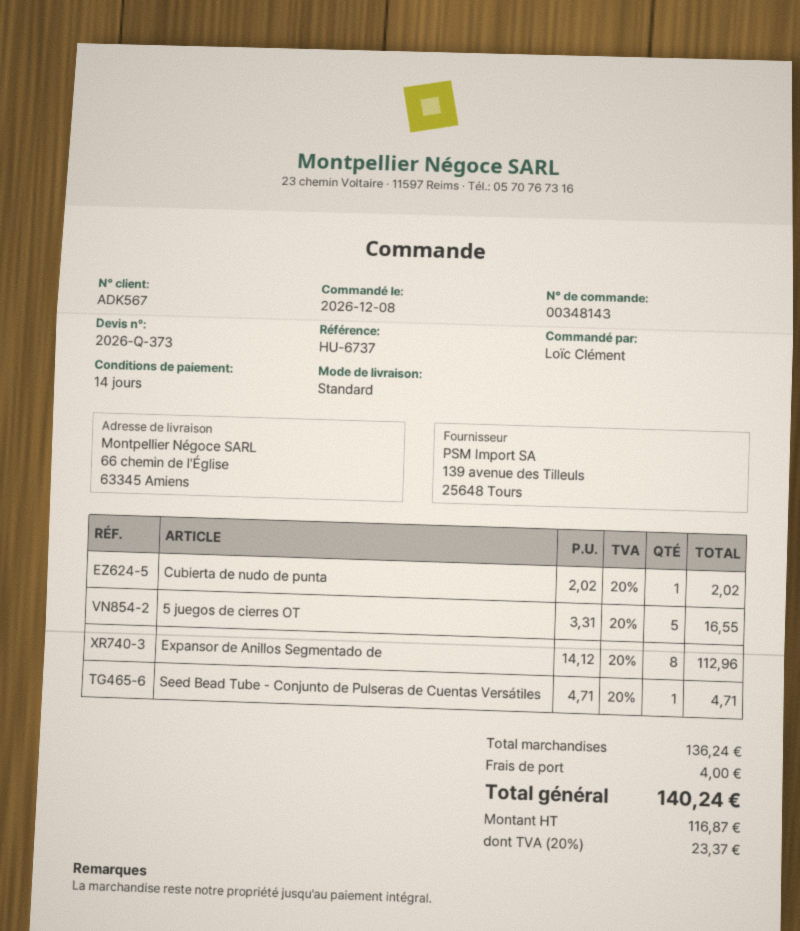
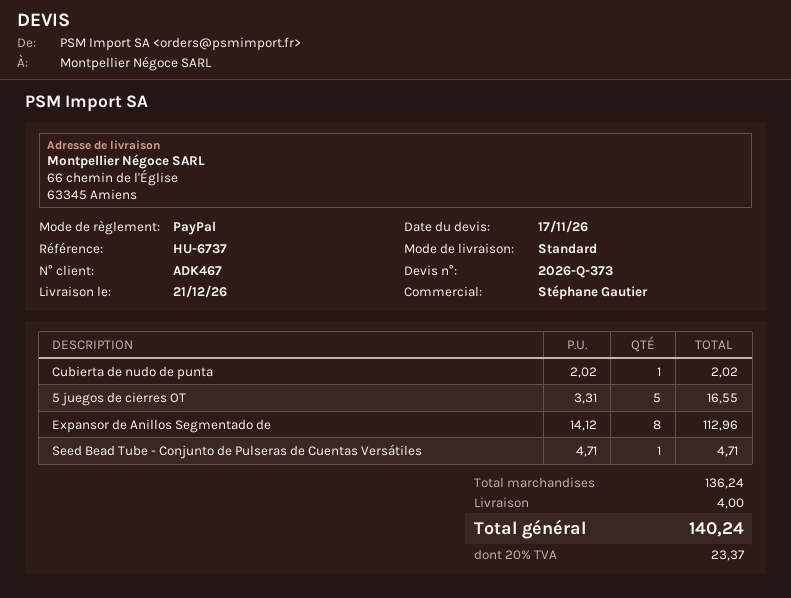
customer number: ADK567 -> ADK467

